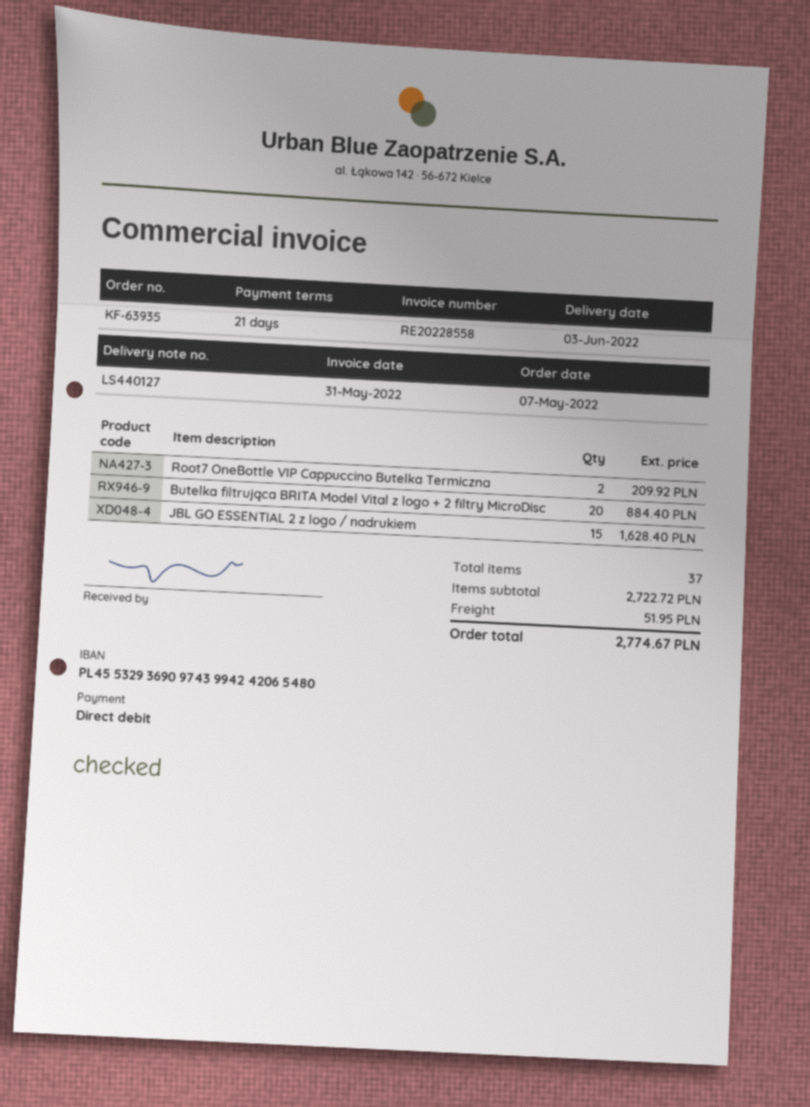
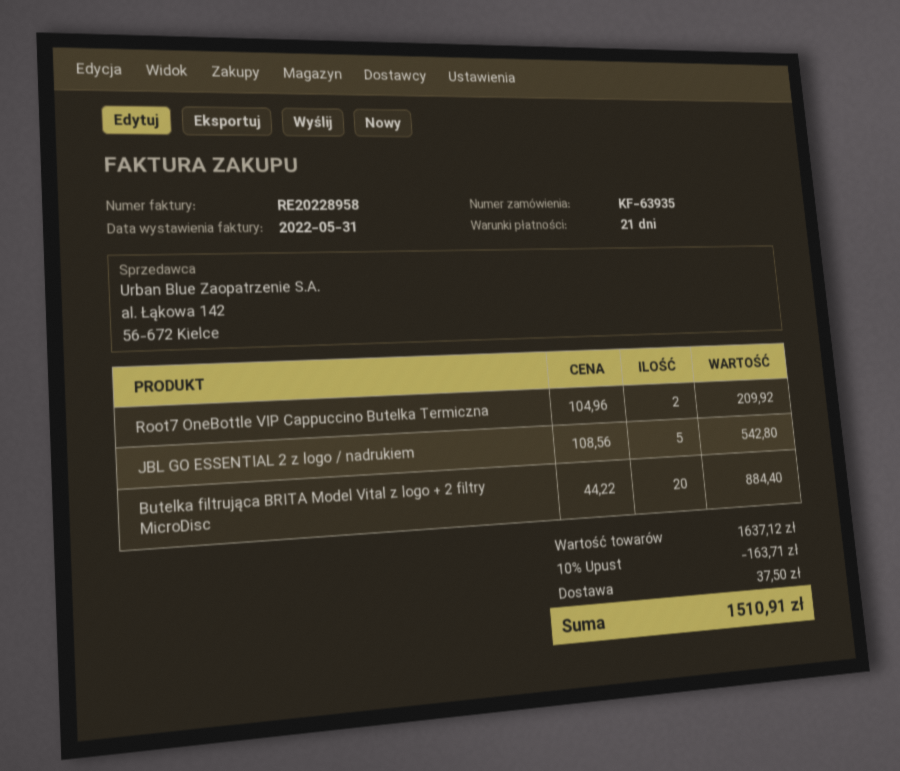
invoice number: RE20228558 -> RE20228958
JBL GO ESSENTIAL 2 z logo / nadrukiem: 15 for 1628.40 -> 5 for 542.80
subtotal: 2722.72 -> 1637.12
discount: none -> 10% = 163.71
shipping: 51.95 -> 37.50
total: 2774.67 -> 1510.91

